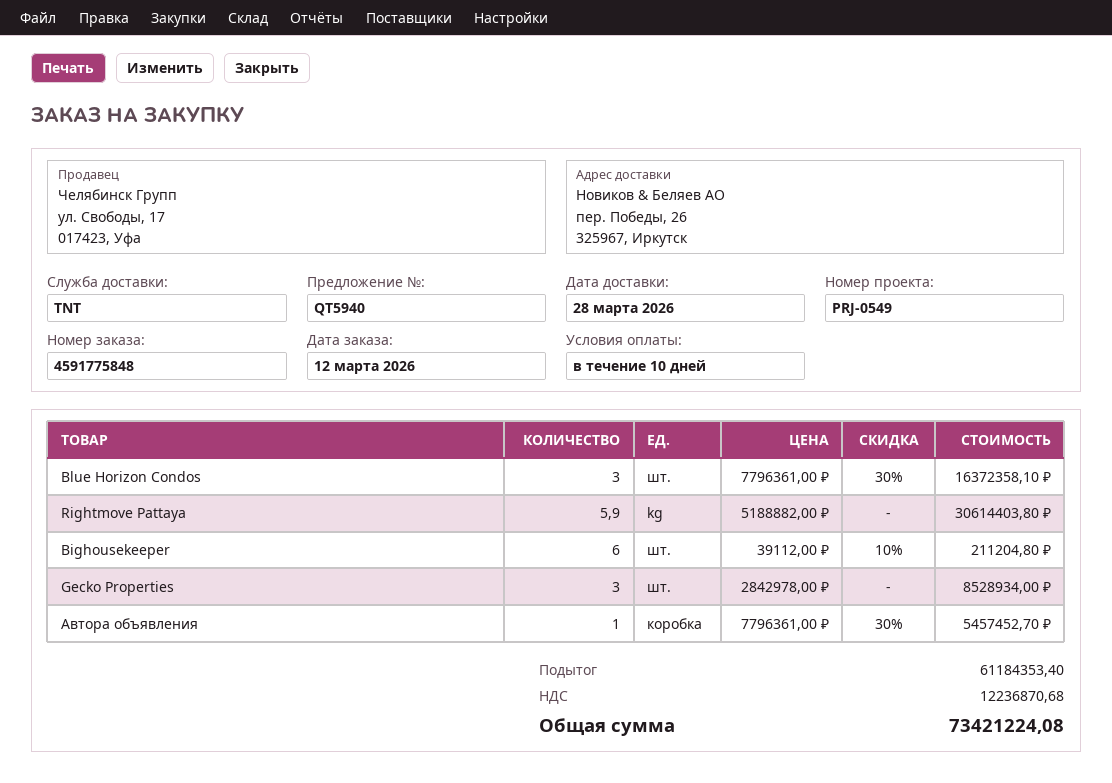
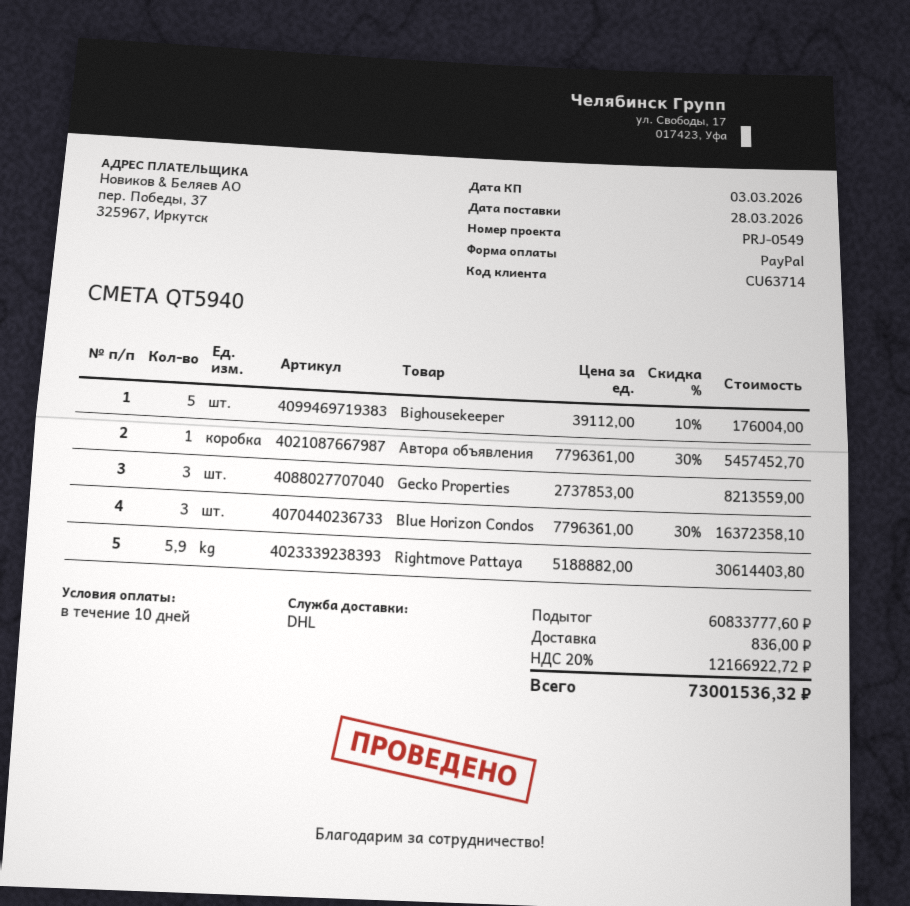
shipping method: TNT -> DHL
Bighousekeeper: 6 x 39112.00 - 10% = 211204.80 -> 5 x 39112.00 - 10% = 176004.00
Gecko Properties: 3 x 2842978.00 = 8528934.00 -> 3 x 2737853.00 = 8213559.00
subtotal: 61184353.40 -> 60833777.60
shipping: none -> 836.00
tax: 12236870.68 -> 12166922.72
total: 73421224.08 -> 73001536.32

